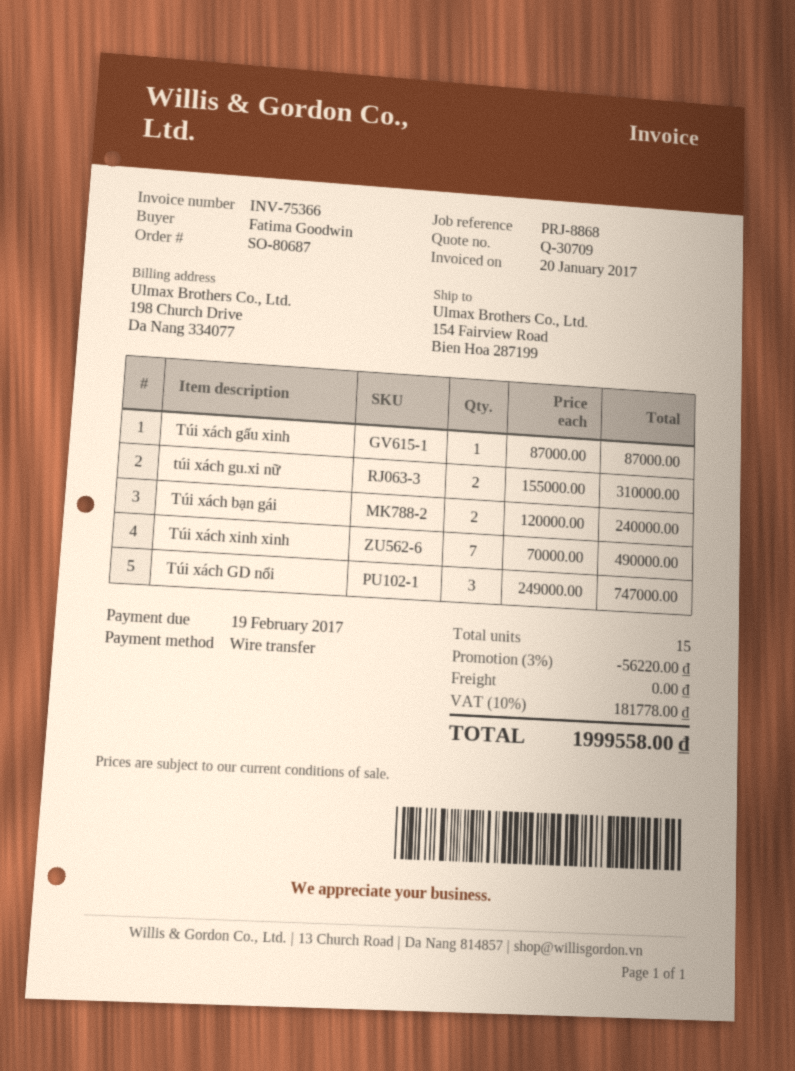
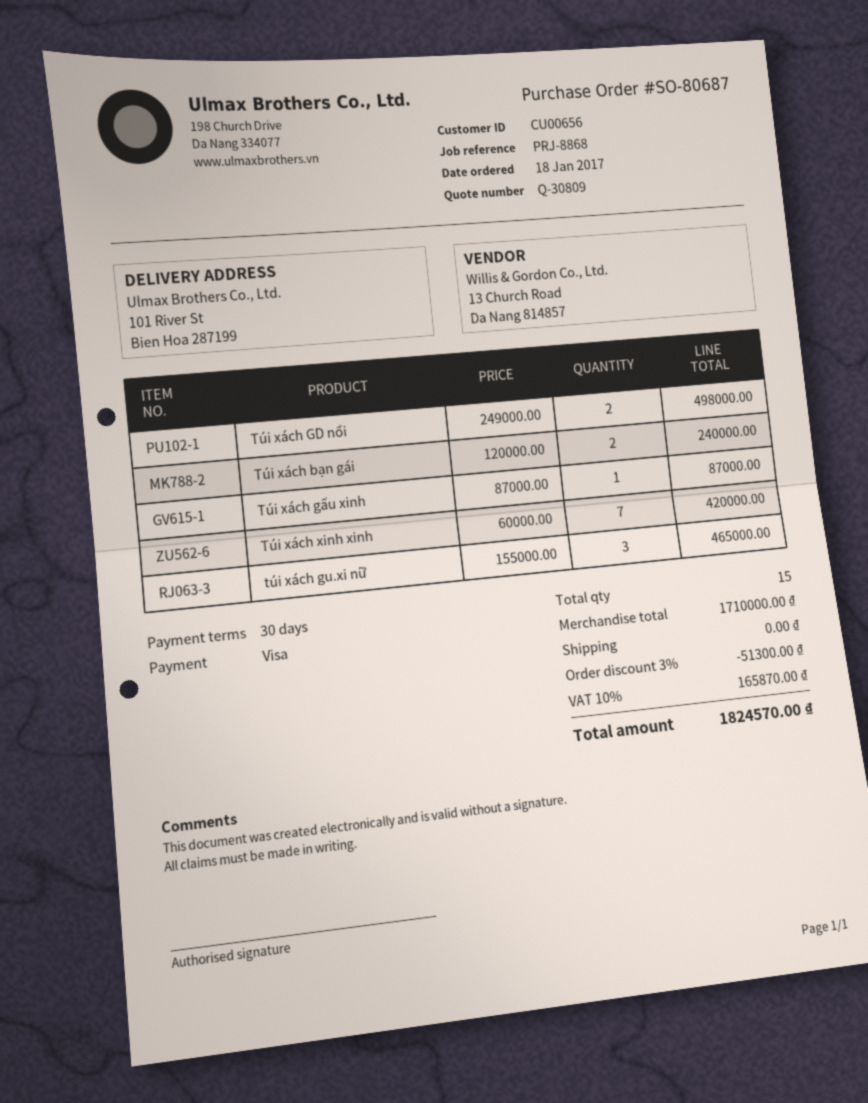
quote number: Q-30709 -> Q-30809
payment method: bank transfer -> Visa
ship to: 154 Fairview Road, Bien Hoa 287199 -> 101 River St, Bien Hoa 287199
túi xách gu.xi nữ: 2 x 155000.00 = 310000.00 -> 3 x 155000.00 = 465000.00
Túi xách xinh xinh: 7 x 70000.00 = 490000.00 -> 7 x 60000.00 = 420000.00
Túi xách GD nổi: 3 x 249000.00 = 747000.00 -> 2 x 249000.00 = 498000.00
discount: 3% = 56220.00 -> 3% = 51300.00
tax: 10% = 181778.00 -> 10% = 165870.00
total: 1999558.00 -> 1824570.00

